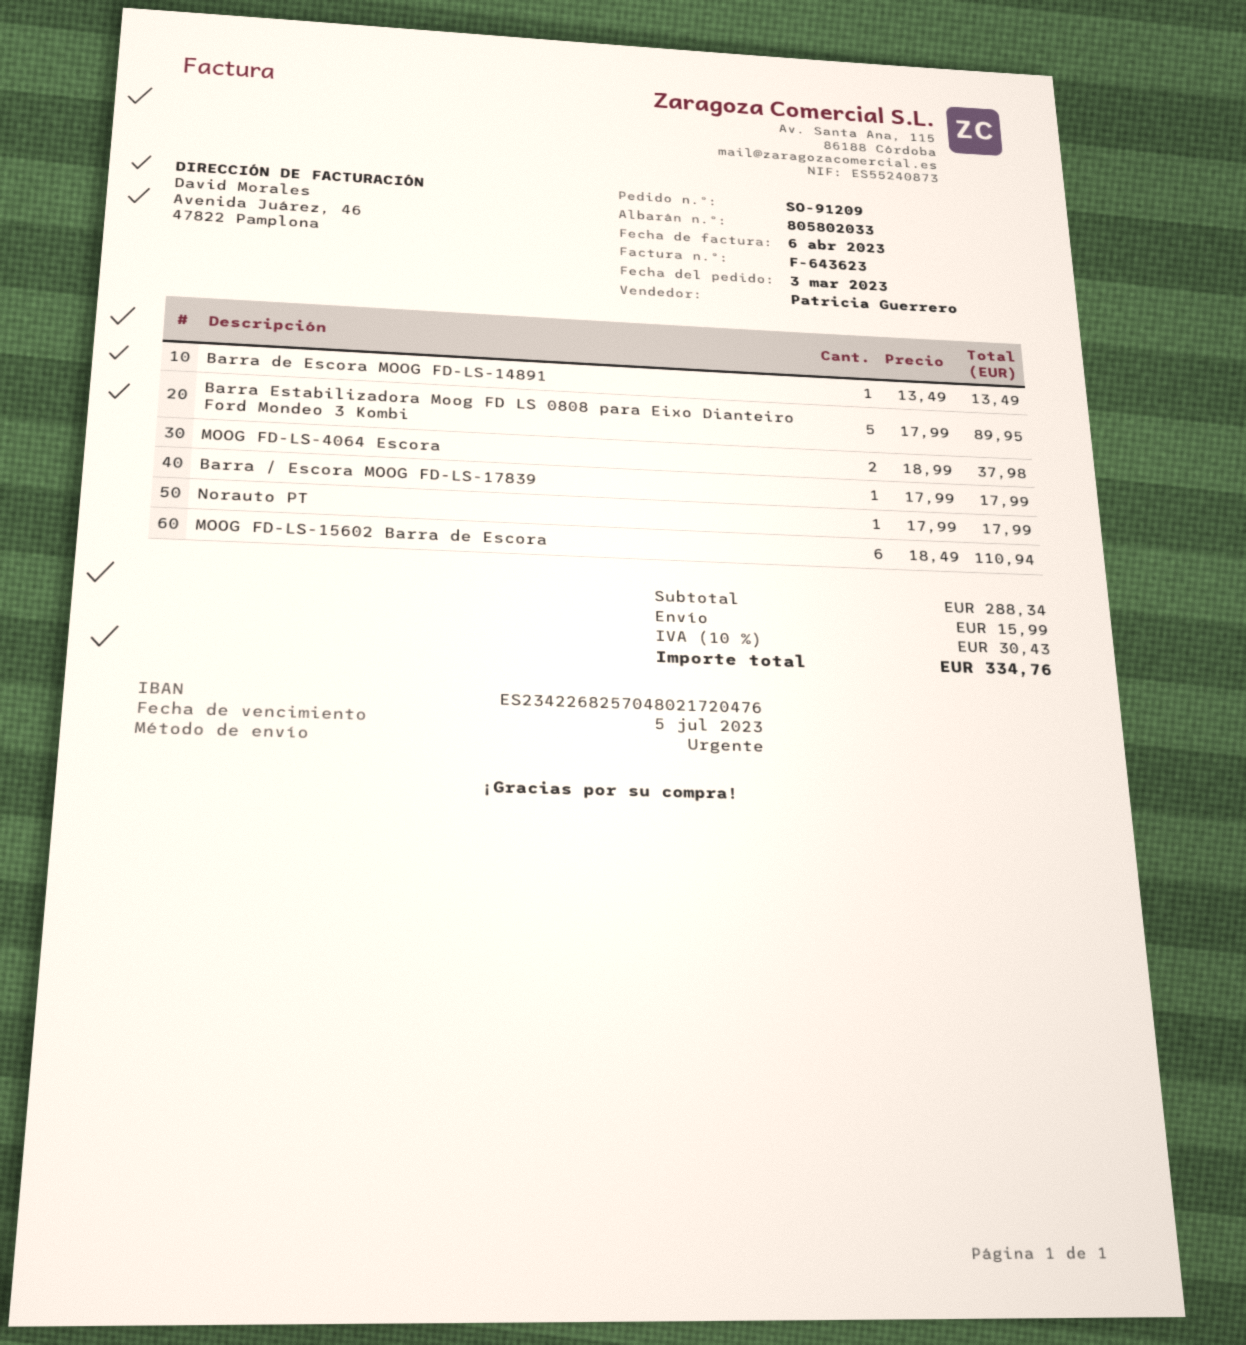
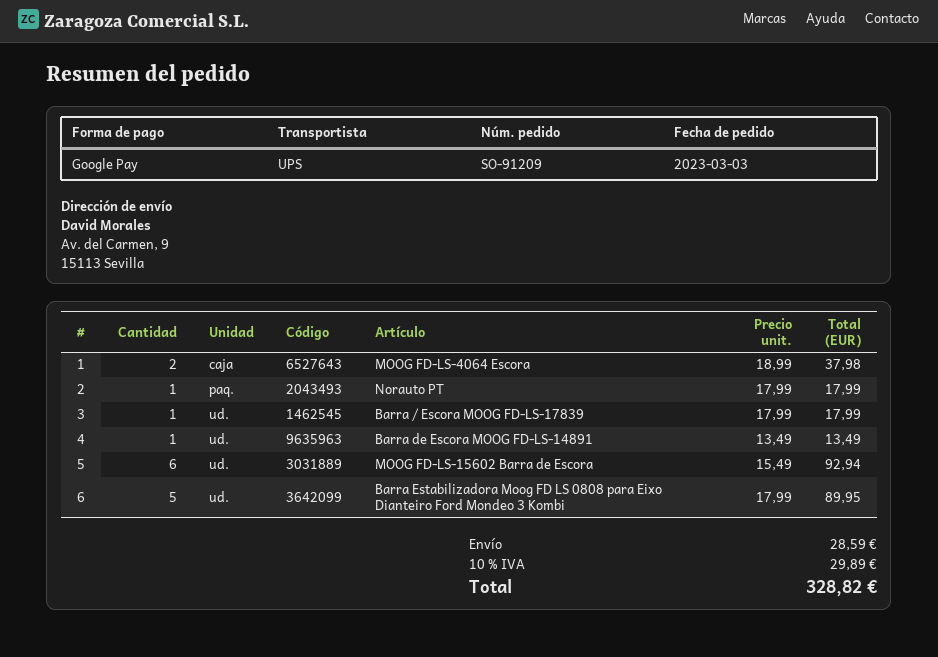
shipping method: express -> UPS
MOOG FD-LS-15602 Barra de Escora: 6 x 18.49 = 110.94 -> 6 x 15.49 = 92.94
shipping: 15.99 -> 28.59
tax: 10% = 30.43 -> 10% = 29.89
total: 334.76 -> 328.82

